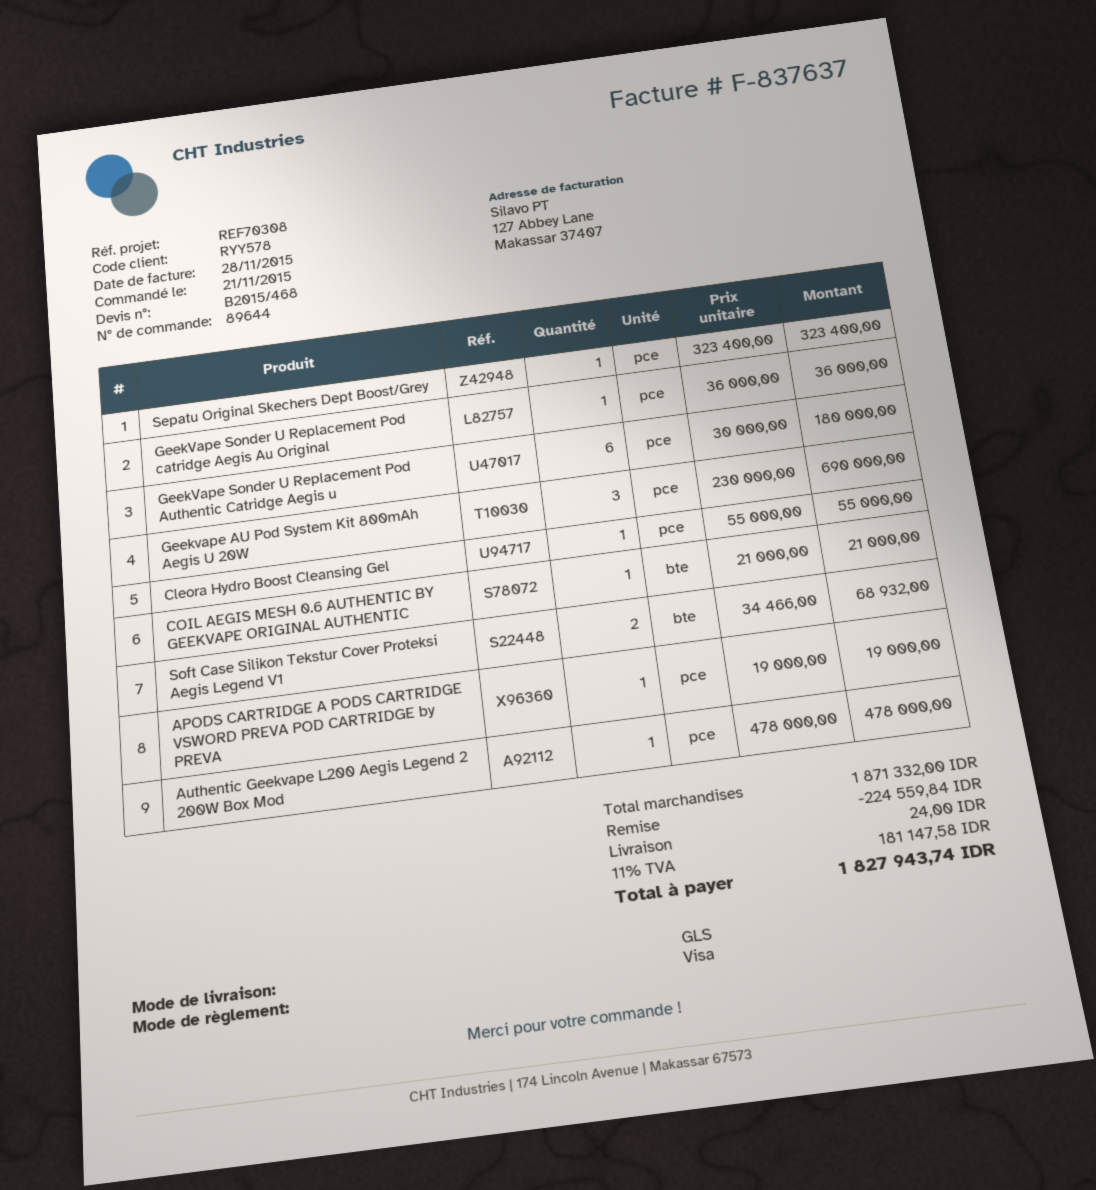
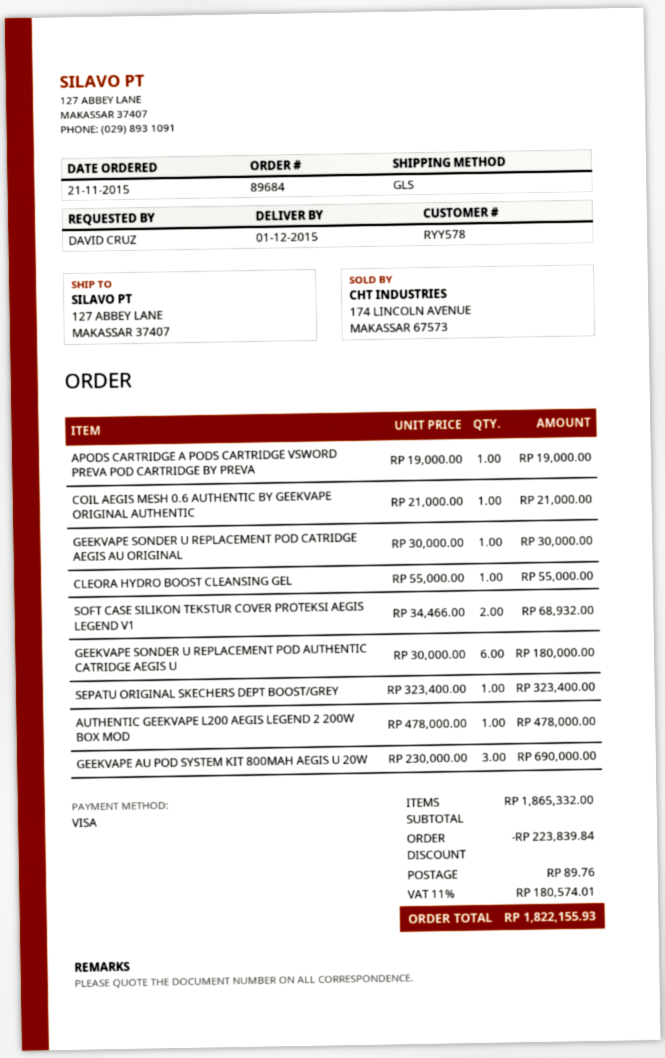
order number: 89644 -> 89684
GeekVape Sonder U Replacement Pod catridge Aegis Au Original: 1 x 36000.00 = 36000.00 -> 1 x 30000.00 = 30000.00
subtotal: 1871332.00 -> 1865332.00
discount: 224559.84 -> 223839.84
shipping: 24.00 -> 89.76
tax: 11% = 181147.58 -> 11% = 180574.01
total: 1827943.74 -> 1822155.93

